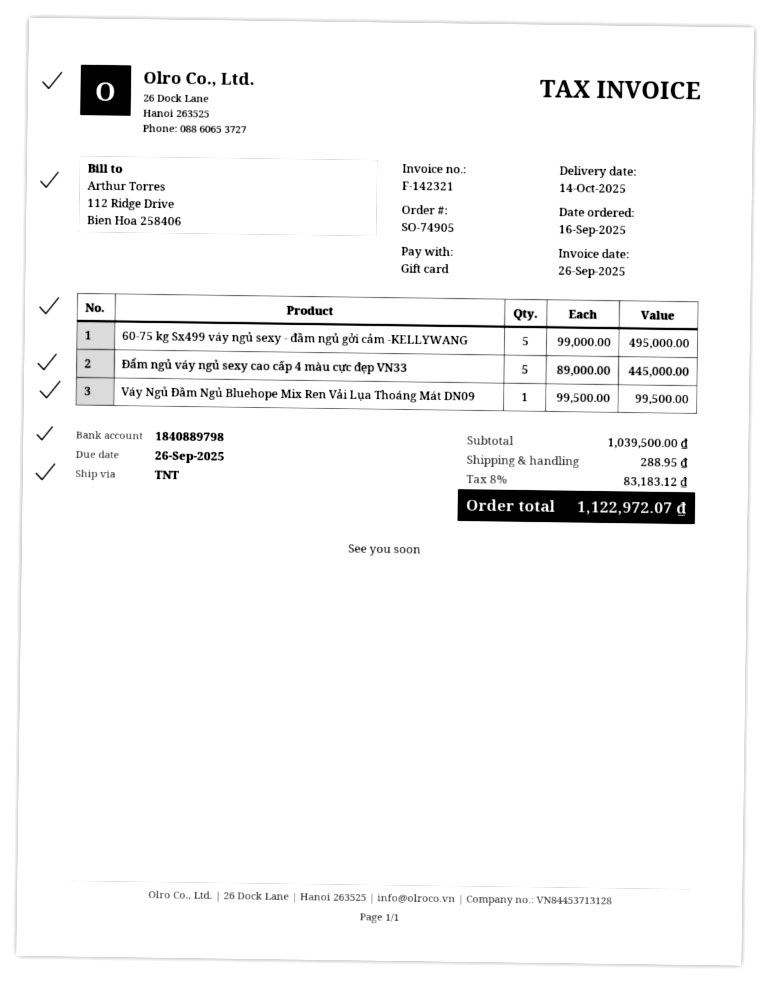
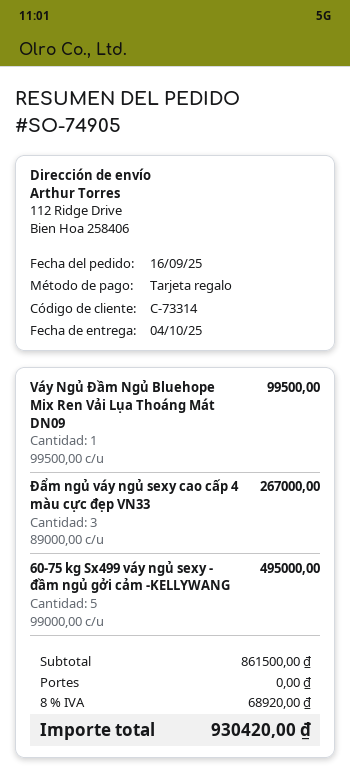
delivery date: 2025-10-14 -> 2025-10-04
Đẩm ngủ váy ngủ sexy cao cấp 4 màu cực đẹp VN33: 5 x 89000.00 = 445000.00 -> 3 x 89000.00 = 267000.00
subtotal: 1039500.00 -> 861500.00
shipping: 288.95 -> 0.00
tax: 8% = 83183.12 -> 8% = 68920.00
total: 1122972.07 -> 930420.00

